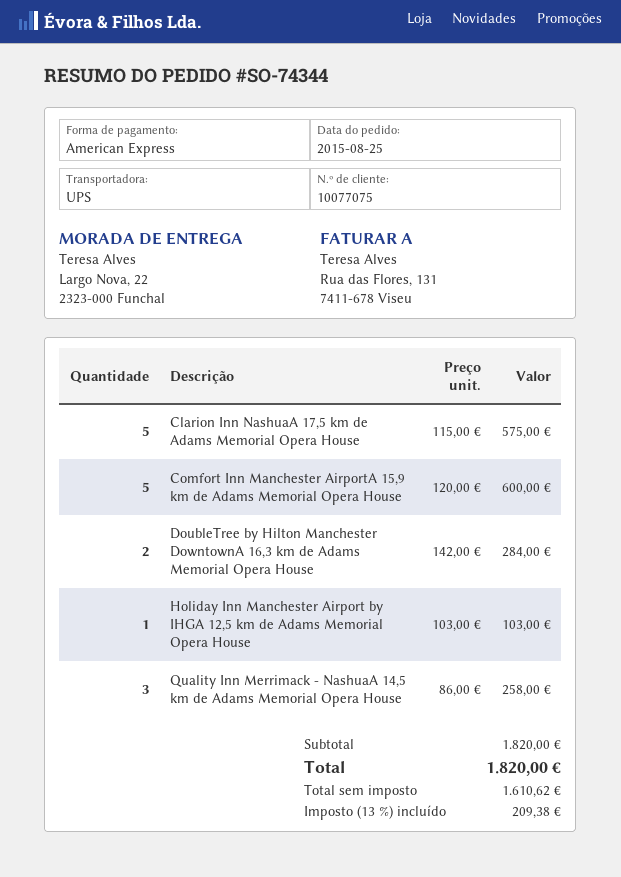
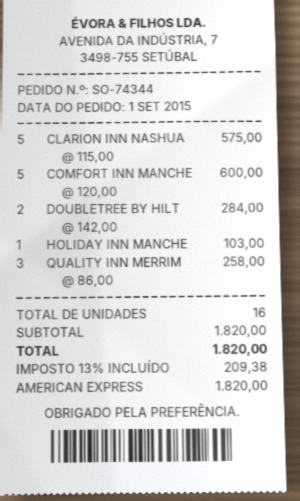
order date: 2015-08-25 -> 2015-09-01

